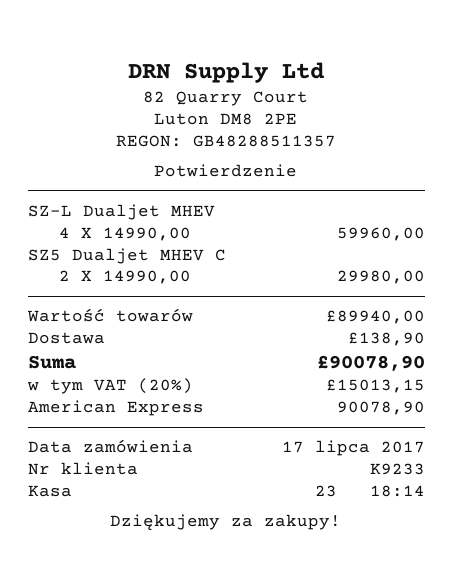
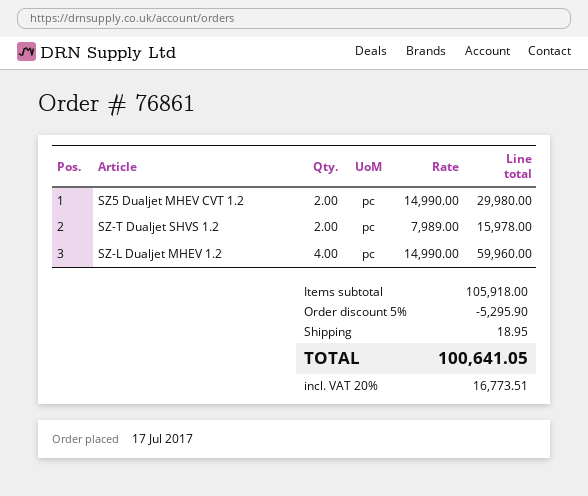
SZ-T Dualjet SHVS 1.2: none -> 2 x 7989.00 = 15978.00
subtotal: 89940.00 -> 105918.00
discount: none -> 5% = 5295.90
shipping: 138.90 -> 18.95
tax: 20% = 15013.15 -> 20% = 16773.51
total: 90078.90 -> 100641.05

